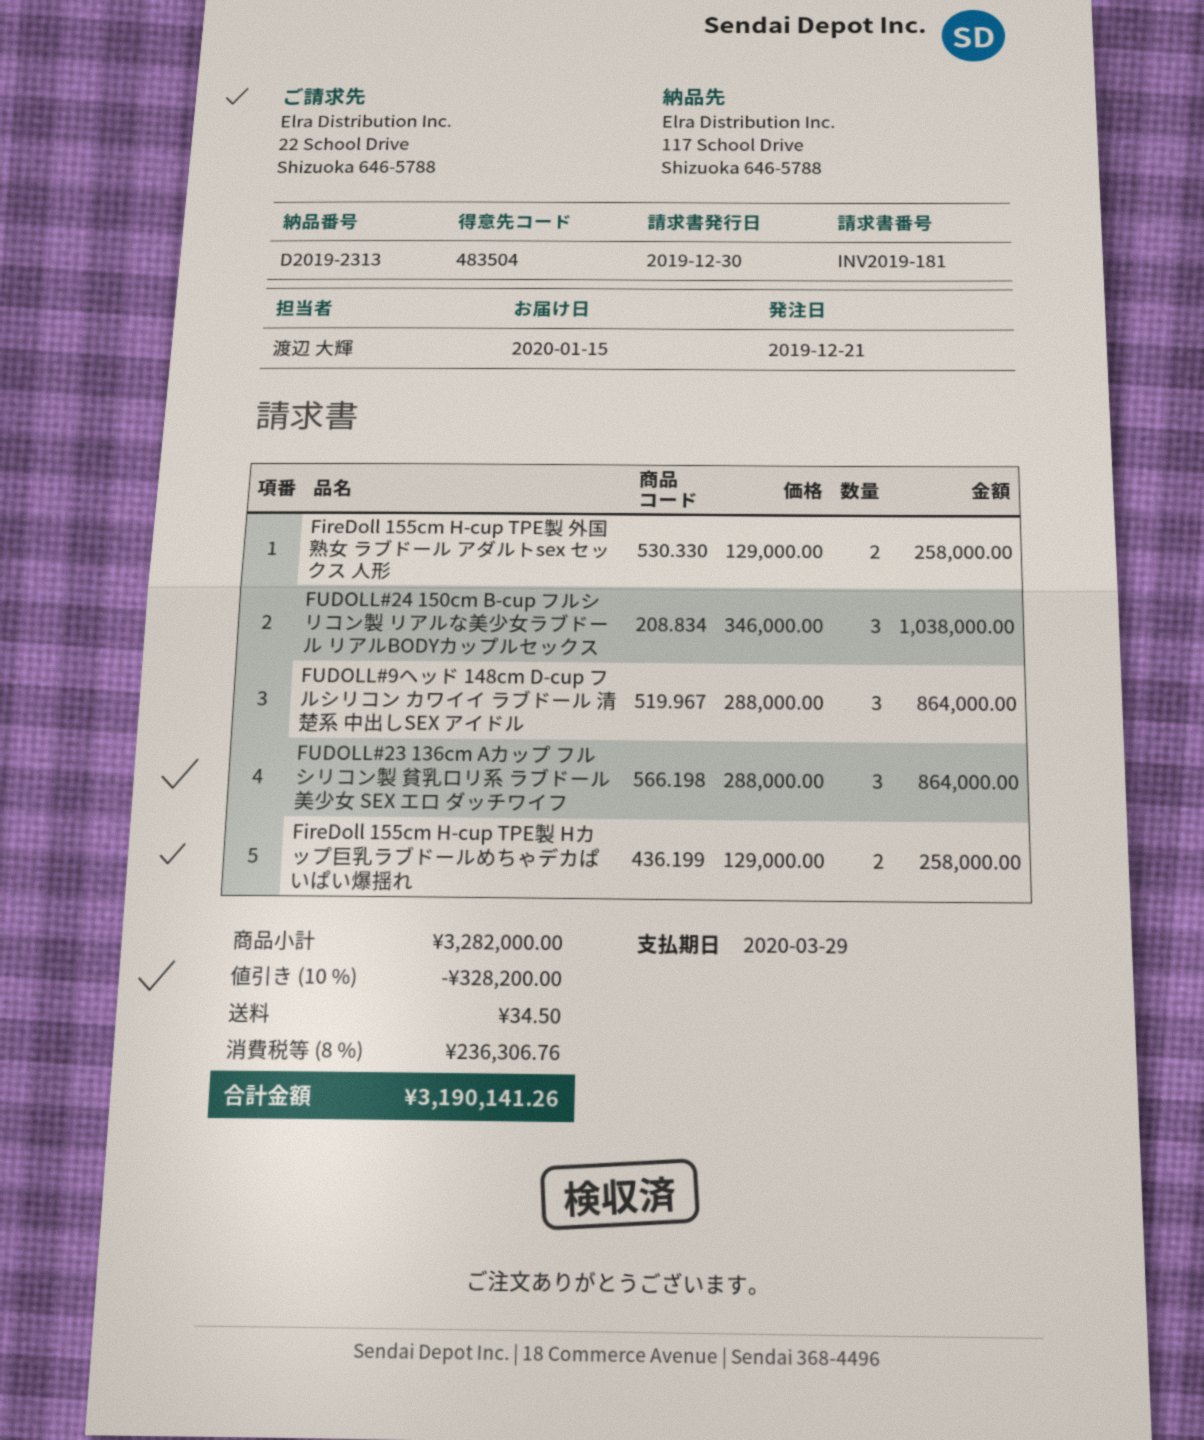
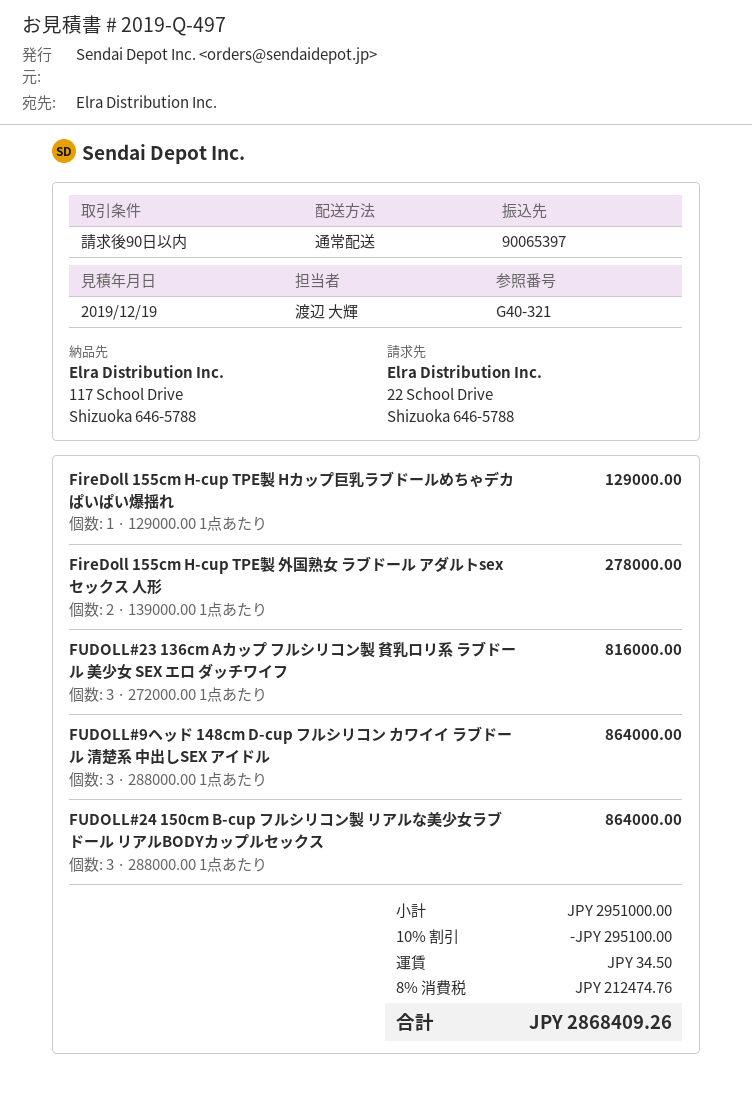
FireDoll 155cm H-cup TPE製 外国熟女 ラブドール アダルトsex セックス 人形: 2 x 129000.00 = 258000.00 -> 2 x 139000.00 = 278000.00
FUDOLL#24 150cm B-cup フルシリコン製 リアルな美少女ラブドール リアルBODYカップルセックス: 3 x 346000.00 = 1038000.00 -> 3 x 288000.00 = 864000.00
FUDOLL#23 136cm Aカップ フルシリコン製 貧乳ロリ系 ラブドール 美少女 SEX エロ ダッチワイフ: 3 x 288000.00 = 864000.00 -> 3 x 272000.00 = 816000.00
FireDoll 155cm H-cup TPE製 Hカップ巨乳ラブドールめちゃデカぱいぱい爆揺れ: 2 x 129000.00 = 258000.00 -> 1 x 129000.00 = 129000.00
subtotal: 3282000.00 -> 2951000.00
discount: 10% = 328200.00 -> 10% = 295100.00
tax: 8% = 236306.76 -> 8% = 212474.76
total: 3190141.26 -> 2868409.26

